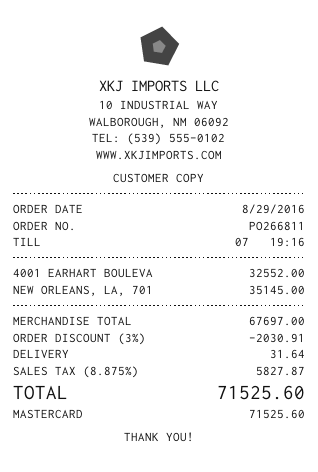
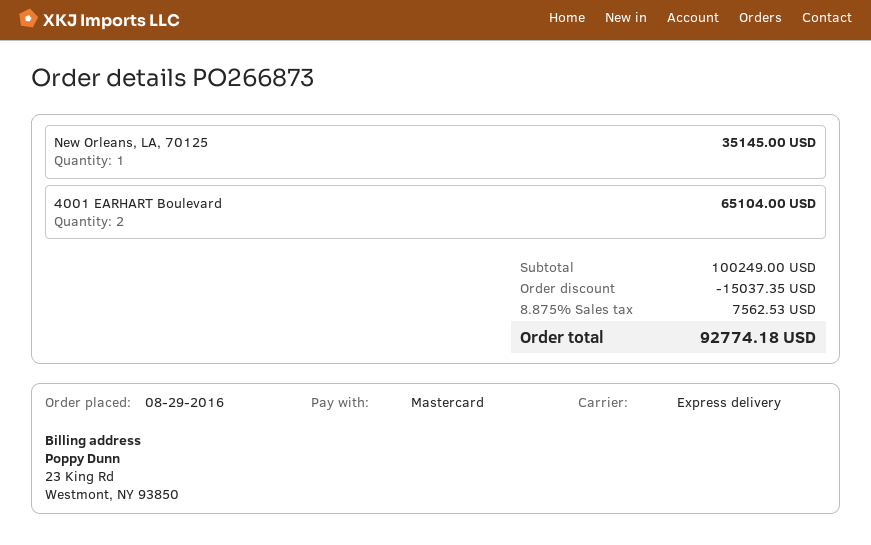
order number: PO266811 -> PO266873
4001 EARHART BOULEVA: 1 for 32552.00 -> 2 for 65104.00
subtotal: 67697.00 -> 100249.00
discount: 2030.91 -> 15037.35
shipping: 31.64 -> none
tax: 8.875% = 5827.87 -> 8.875% = 7562.53
total: 71525.60 -> 92774.18

